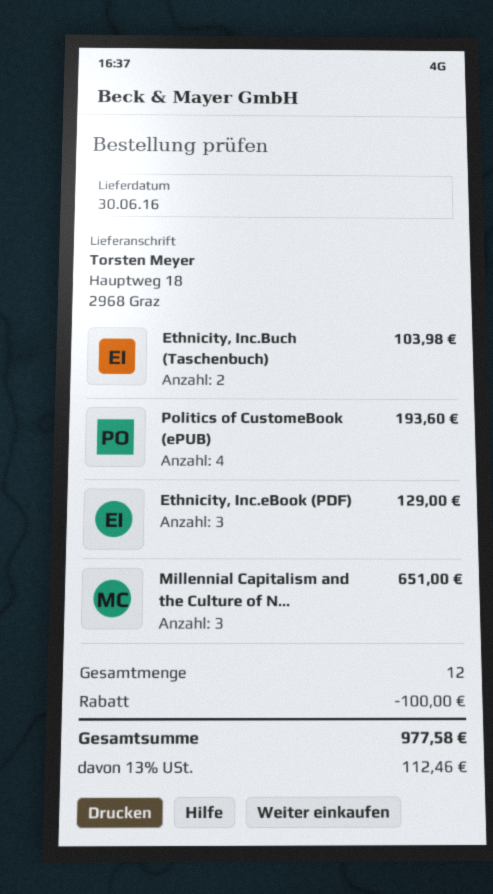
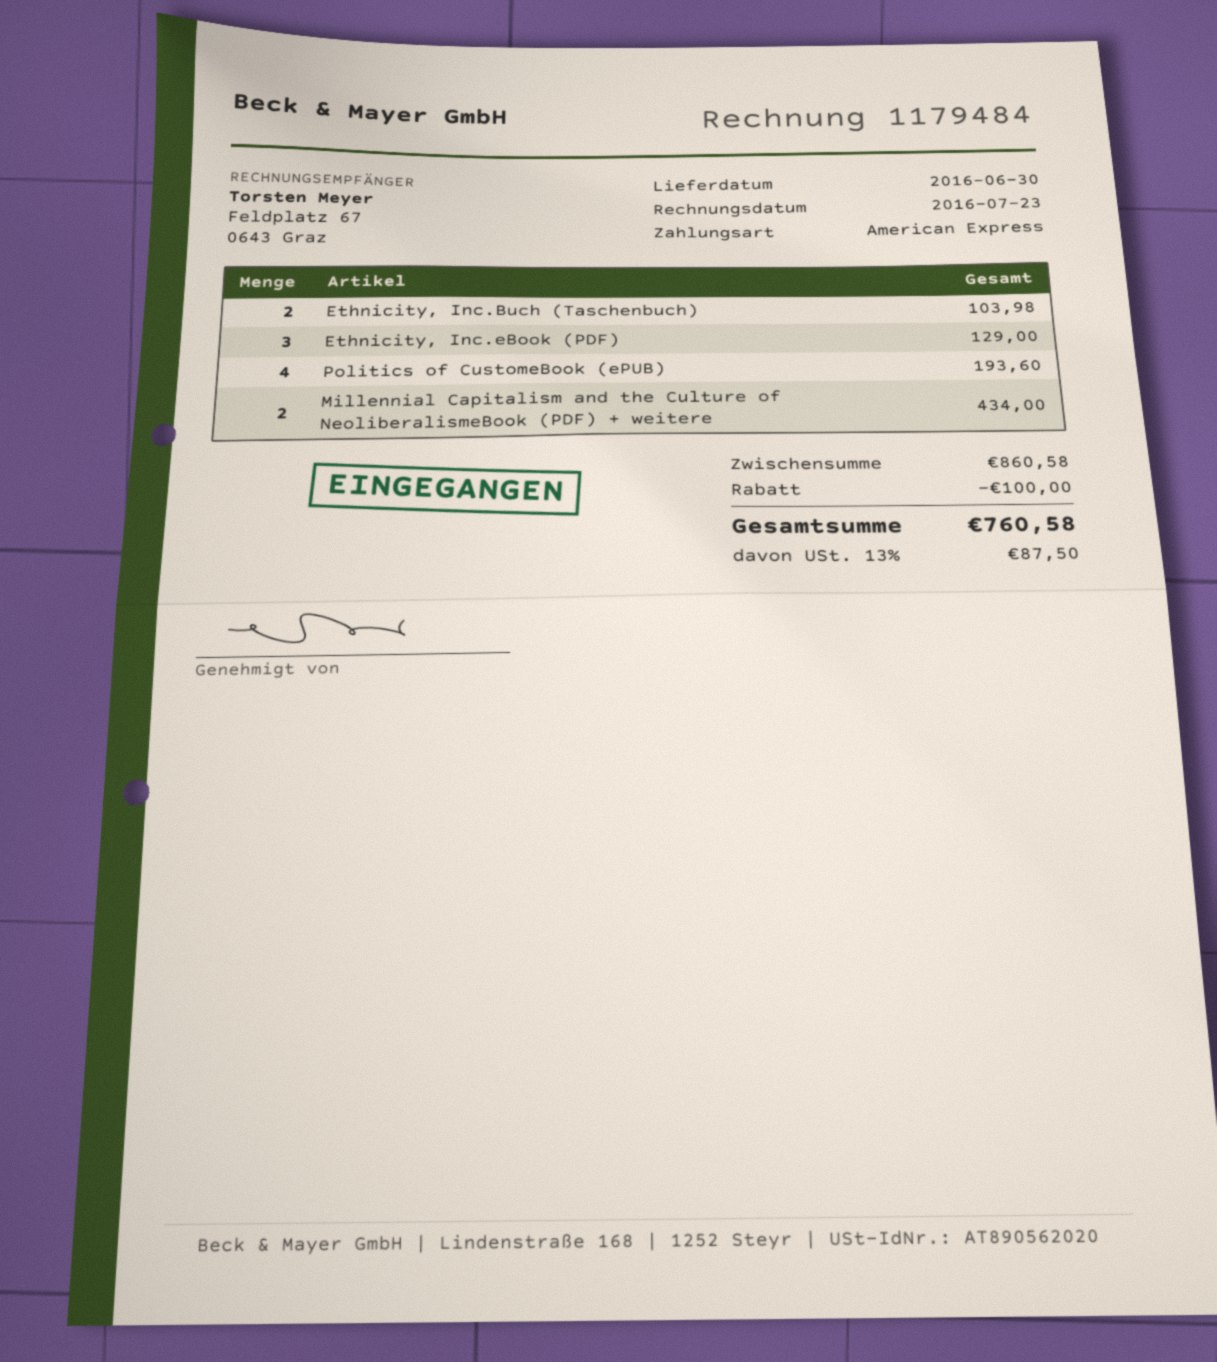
Millennial Capitalism and the Culture of N...: 3 for 651.00 -> 2 for 434.00
tax: 13% = 112.46 -> 13% = 87.50
total: 977.58 -> 760.58

